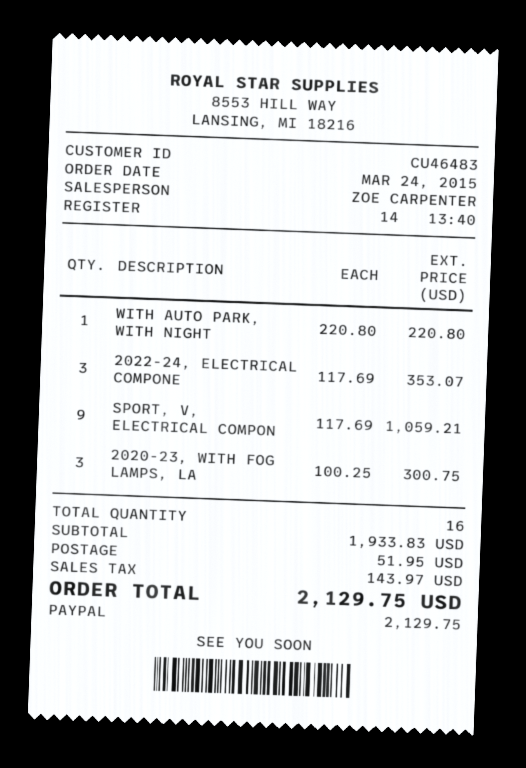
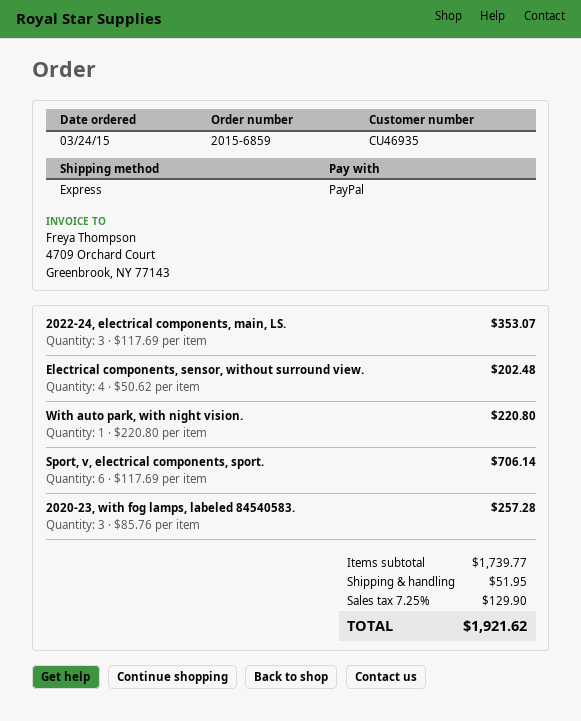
customer number: CU46483 -> CU46935
SPORT, V, ELECTRICAL COMPON: 9 x 117.69 = 1059.21 -> 6 x 117.69 = 706.14
2020-23, WITH FOG LAMPS, LA: 3 x 100.25 = 300.75 -> 3 x 85.76 = 257.28
Electrical components, sensor, without surround view.: none -> 4 x 50.62 = 202.48
subtotal: 1933.83 -> 1739.77
tax: 143.97 -> 129.90
total: 2129.75 -> 1921.62

